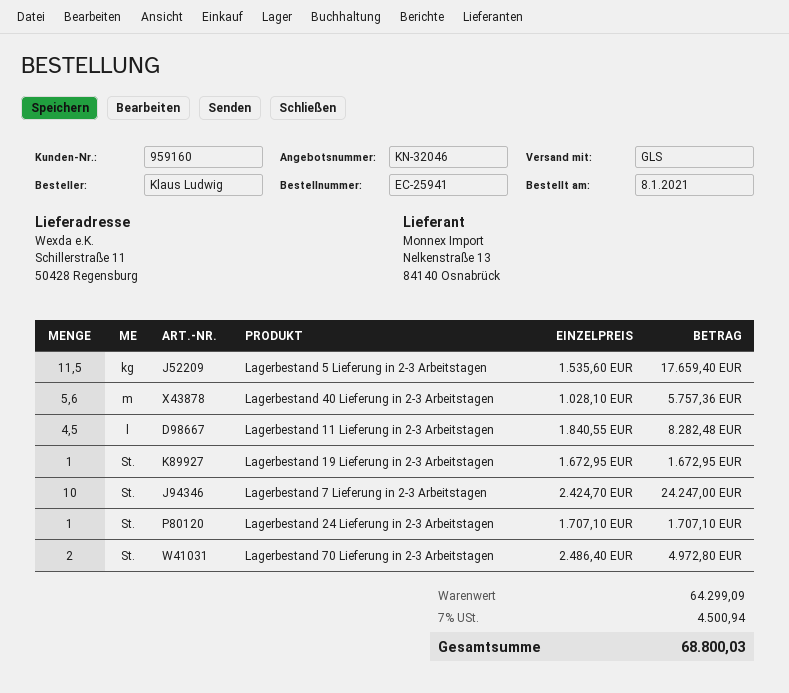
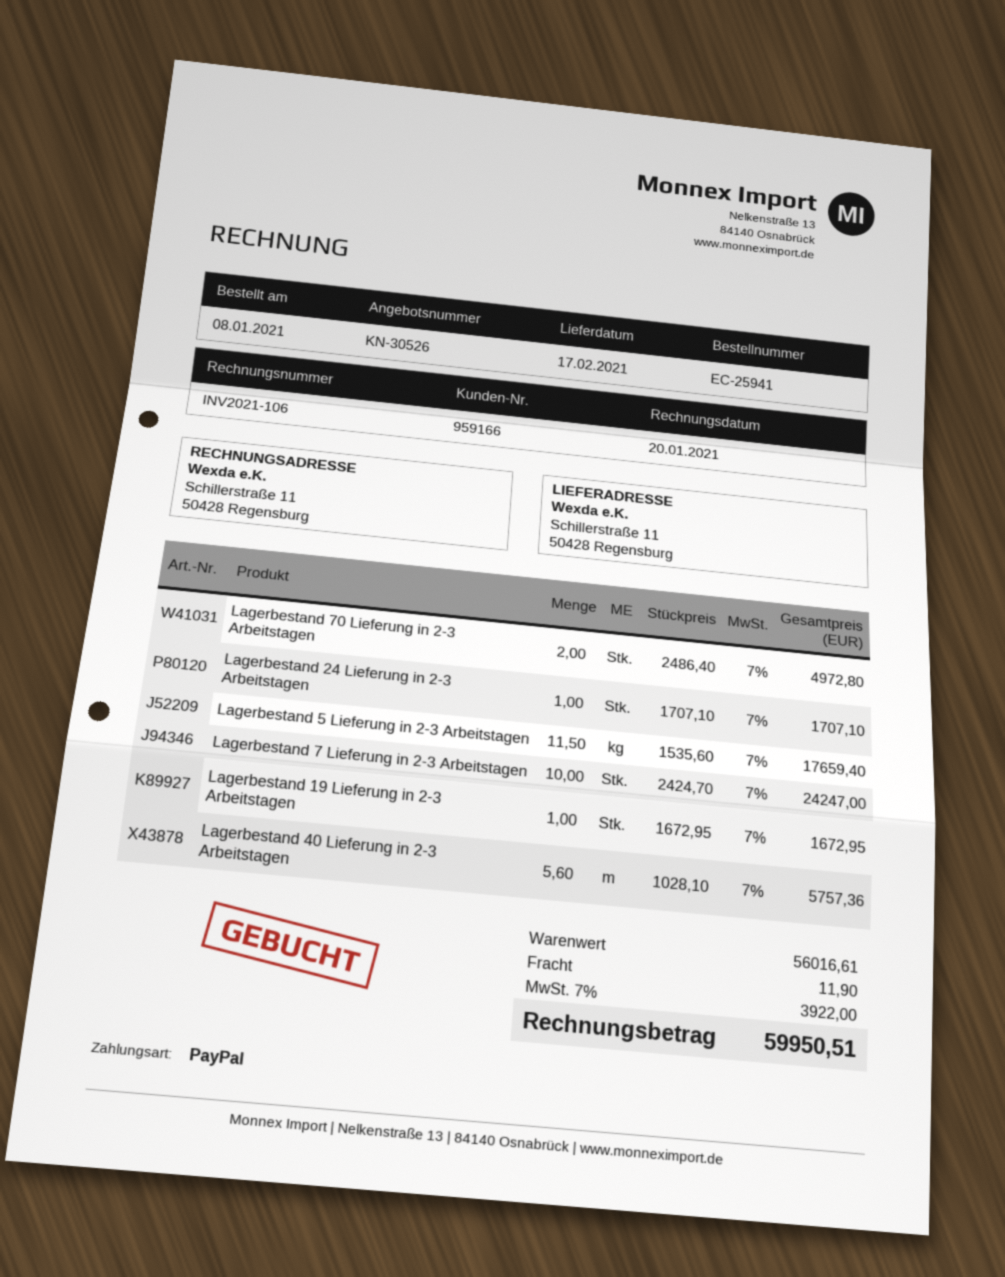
quote number: KN-32046 -> KN-30526
customer number: 959160 -> 959166
Lagerbestand 11 Lieferung in 2-3 Arbeitstagen: 4.5 x 1840.55 = 8282.48 -> none
subtotal: 64299.09 -> 56016.61
shipping: none -> 11.90
tax: 7% = 4500.94 -> 7% = 3922.00
total: 68800.03 -> 59950.51

